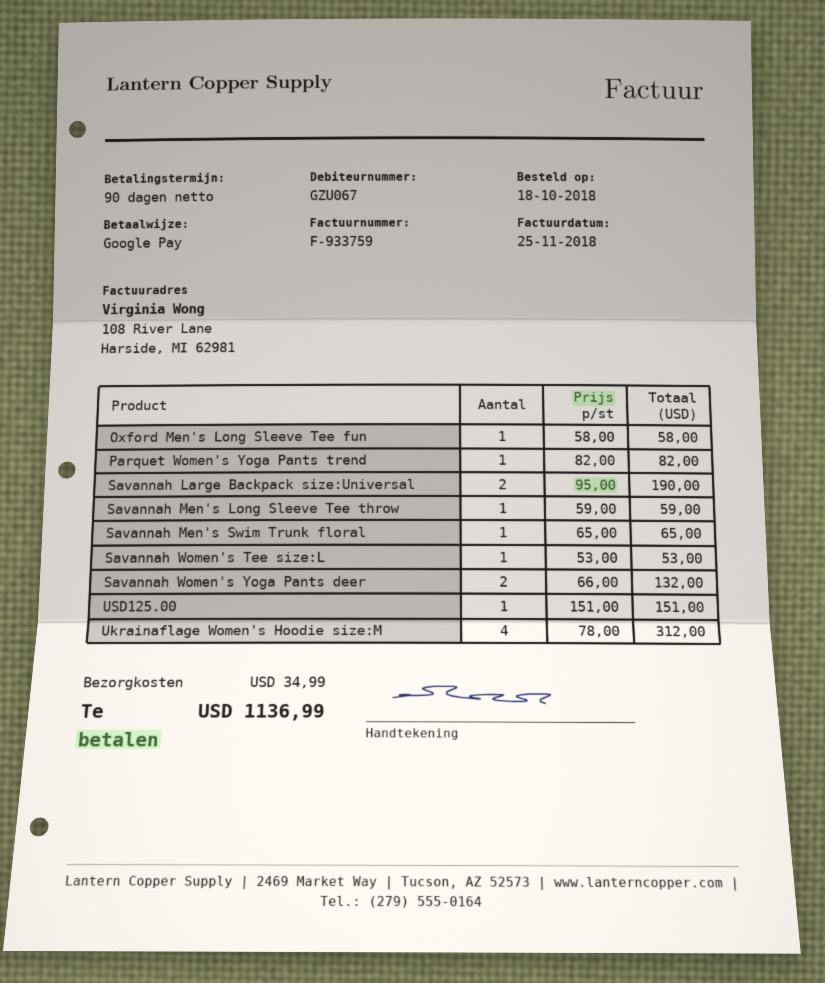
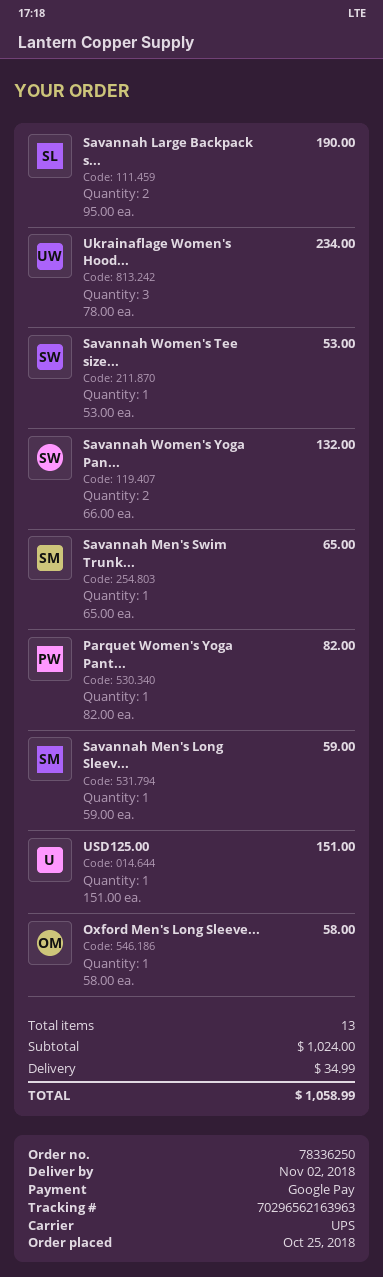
order date: 2018-10-18 -> 2018-10-25
Ukrainaflage Women's Hoodie size:M: 4 x 78.00 = 312.00 -> 3 x 78.00 = 234.00
total: 1136.99 -> 1058.99

